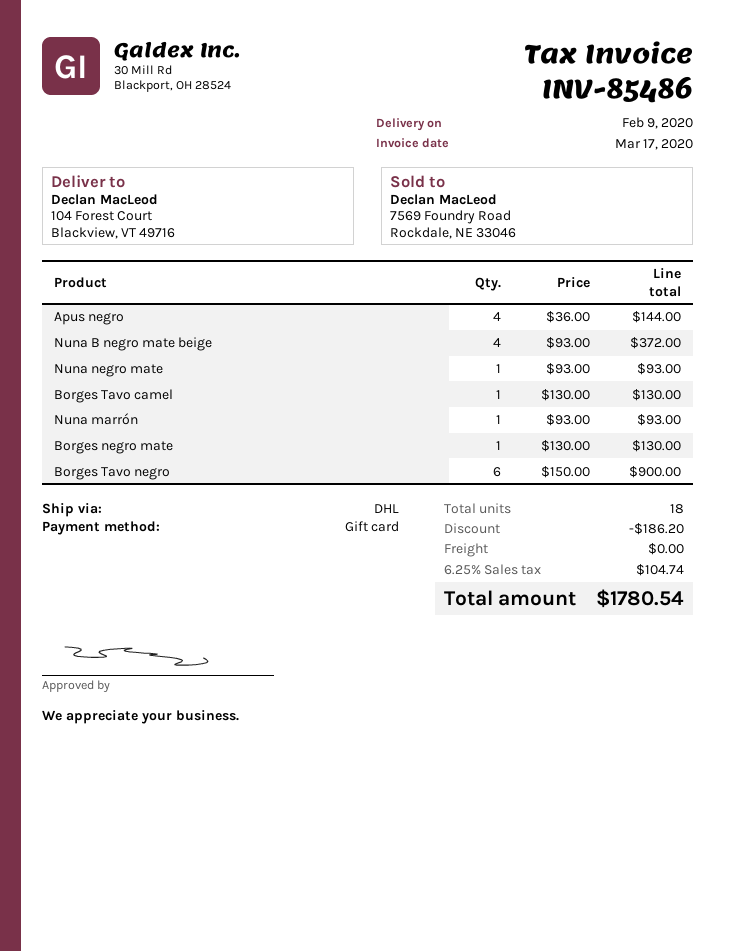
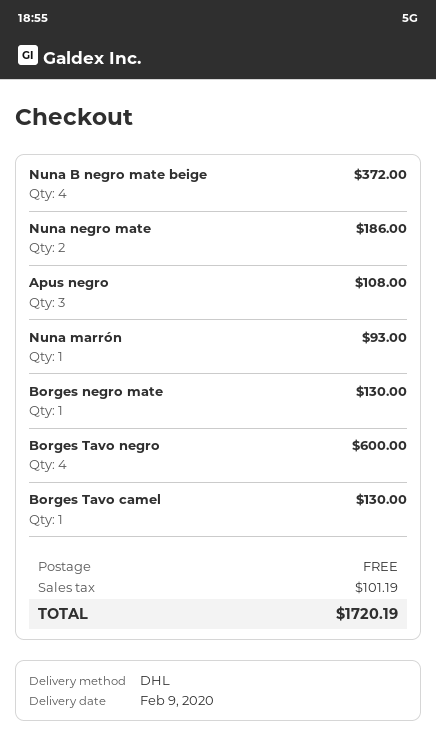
Apus negro: 4 for 144.00 -> 3 for 108.00
Nuna negro mate: 1 for 93.00 -> 2 for 186.00
Borges Tavo negro: 6 for 900.00 -> 4 for 600.00
discount: 186.20 -> none
tax: 104.74 -> 101.19
total: 1780.54 -> 1720.19

